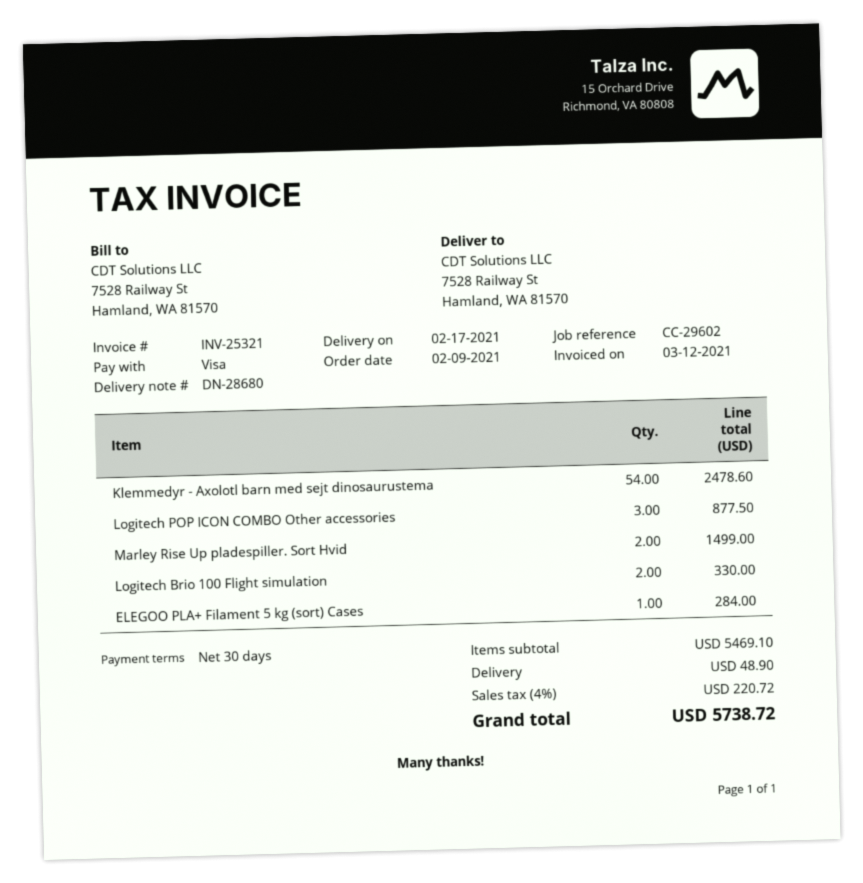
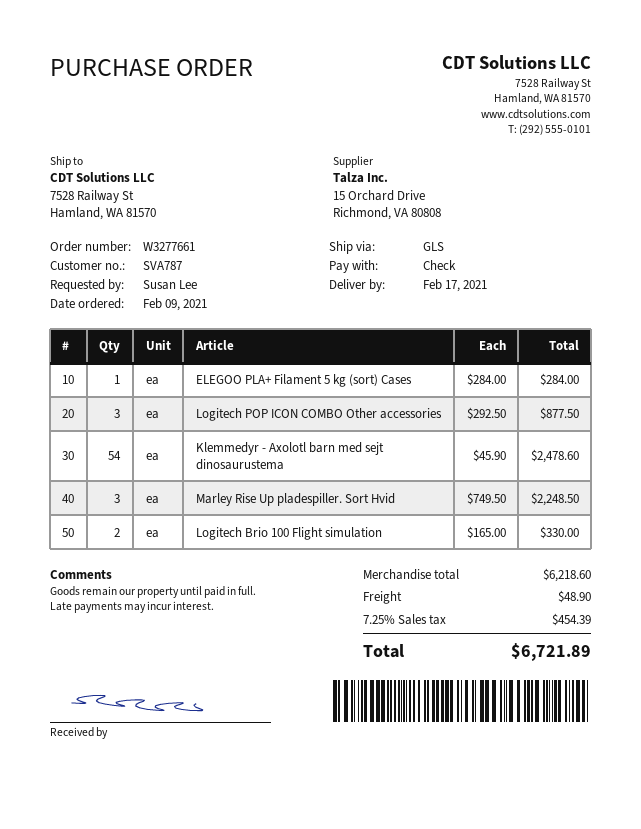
payment method: Visa -> cheque
Marley Rise Up pladespiller. Sort Hvid: 2 for 1499.00 -> 3 for 2248.50
subtotal: 5469.10 -> 6218.60
tax: 4% = 220.72 -> 7.25% = 454.39
total: 5738.72 -> 6721.89

